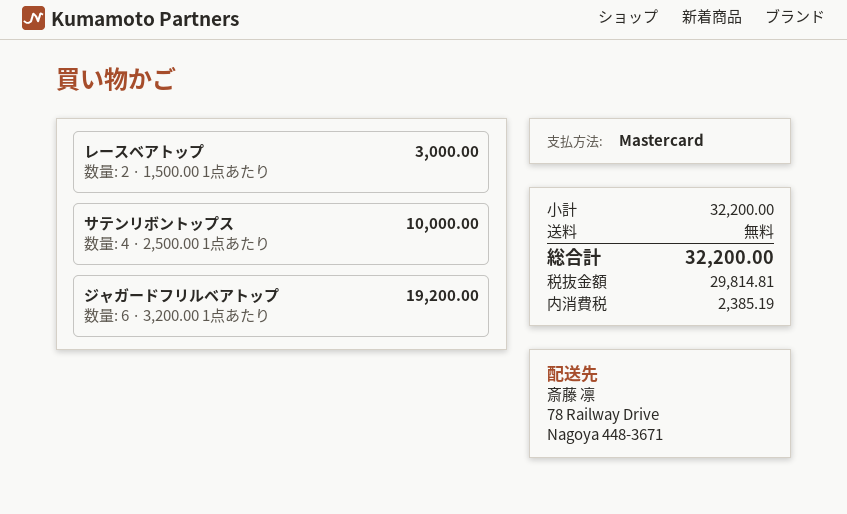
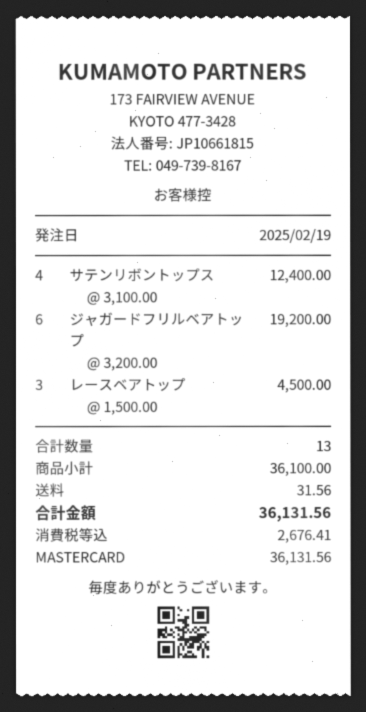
レースベアトップ: 2 x 1500.00 = 3000.00 -> 3 x 1500.00 = 4500.00
サテンリボントップス: 4 x 2500.00 = 10000.00 -> 4 x 3100.00 = 12400.00
subtotal: 32200.00 -> 36100.00
shipping: 0.00 -> 31.56
tax: 2385.19 -> 2676.41
total: 32200.00 -> 36131.56

